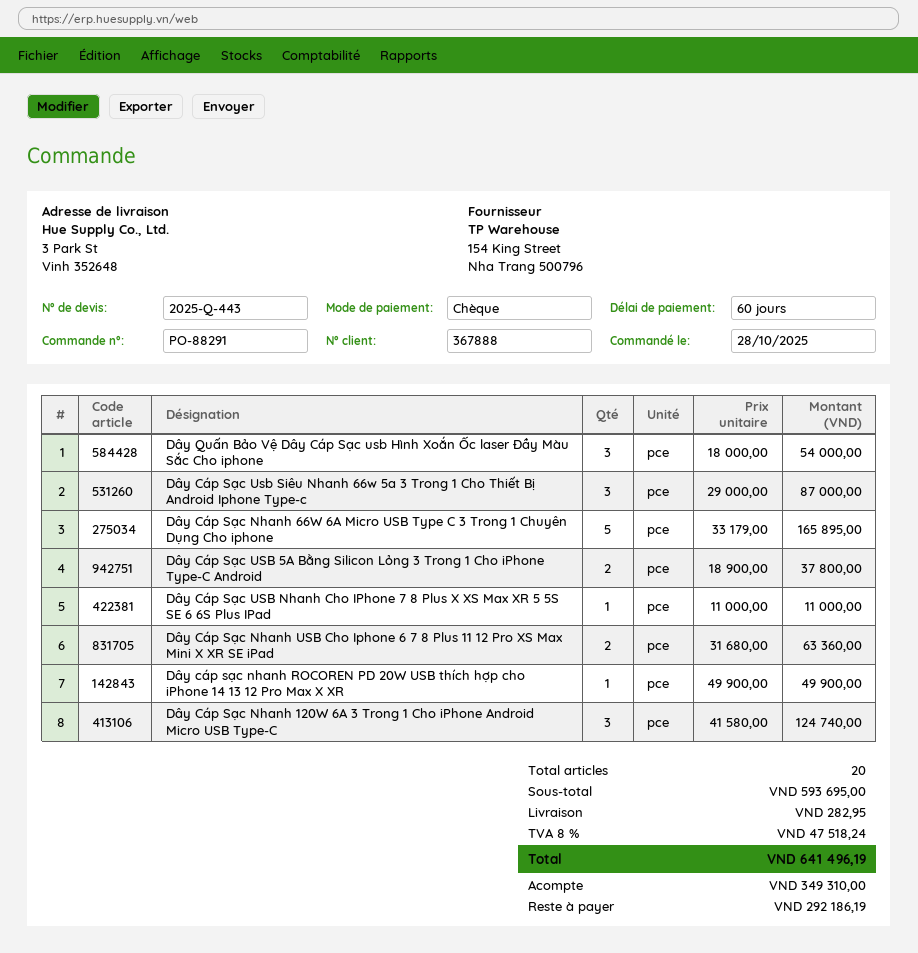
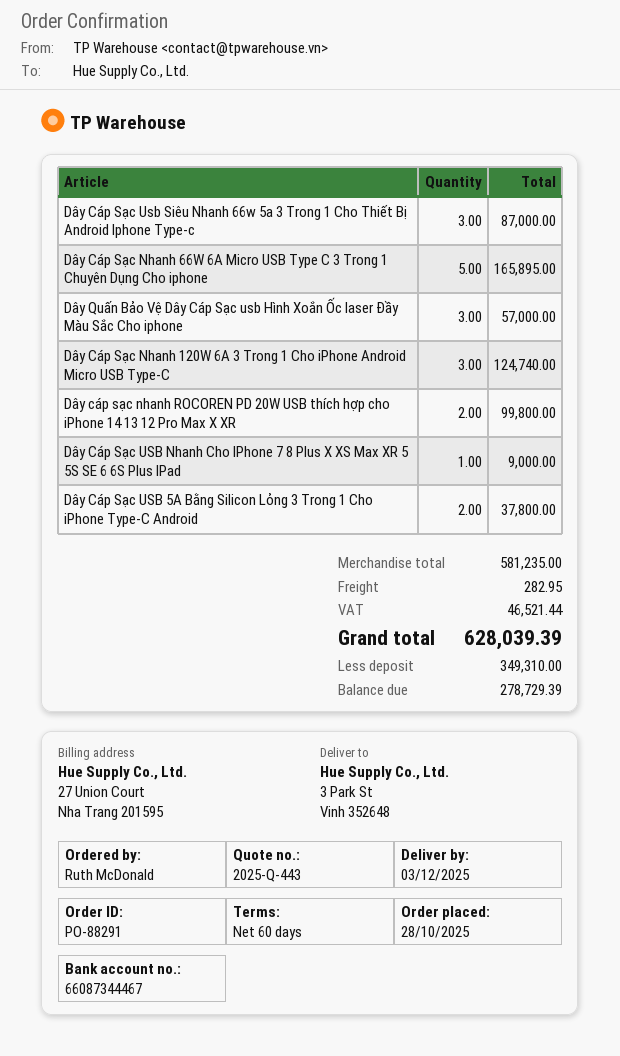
Dây Quấn Bảo Vệ Dây Cáp Sạc usb Hình Xoắn Ốc laser Đầy Màu Sắc Cho iphone: 3 for 54000.00 -> 3 for 57000.00
Dây Cáp Sạc USB Nhanh Cho IPhone 7 8 Plus X XS Max XR 5 5S SE 6 6S Plus IPad: 1 for 11000.00 -> 1 for 9000.00
Dây Cáp Sạc Nhanh USB Cho Iphone 6 7 8 Plus 11 12 Pro XS Max Mini X XR SE iPad: 2 for 63360.00 -> none
Dây cáp sạc nhanh ROCOREN PD 20W USB thích hợp cho iPhone 14 13 12 Pro Max X XR: 1 for 49900.00 -> 2 for 99800.00
subtotal: 593695.00 -> 581235.00
tax: 47518.24 -> 46521.44
total: 641496.19 -> 628039.39
balance: 292186.19 -> 278729.39

